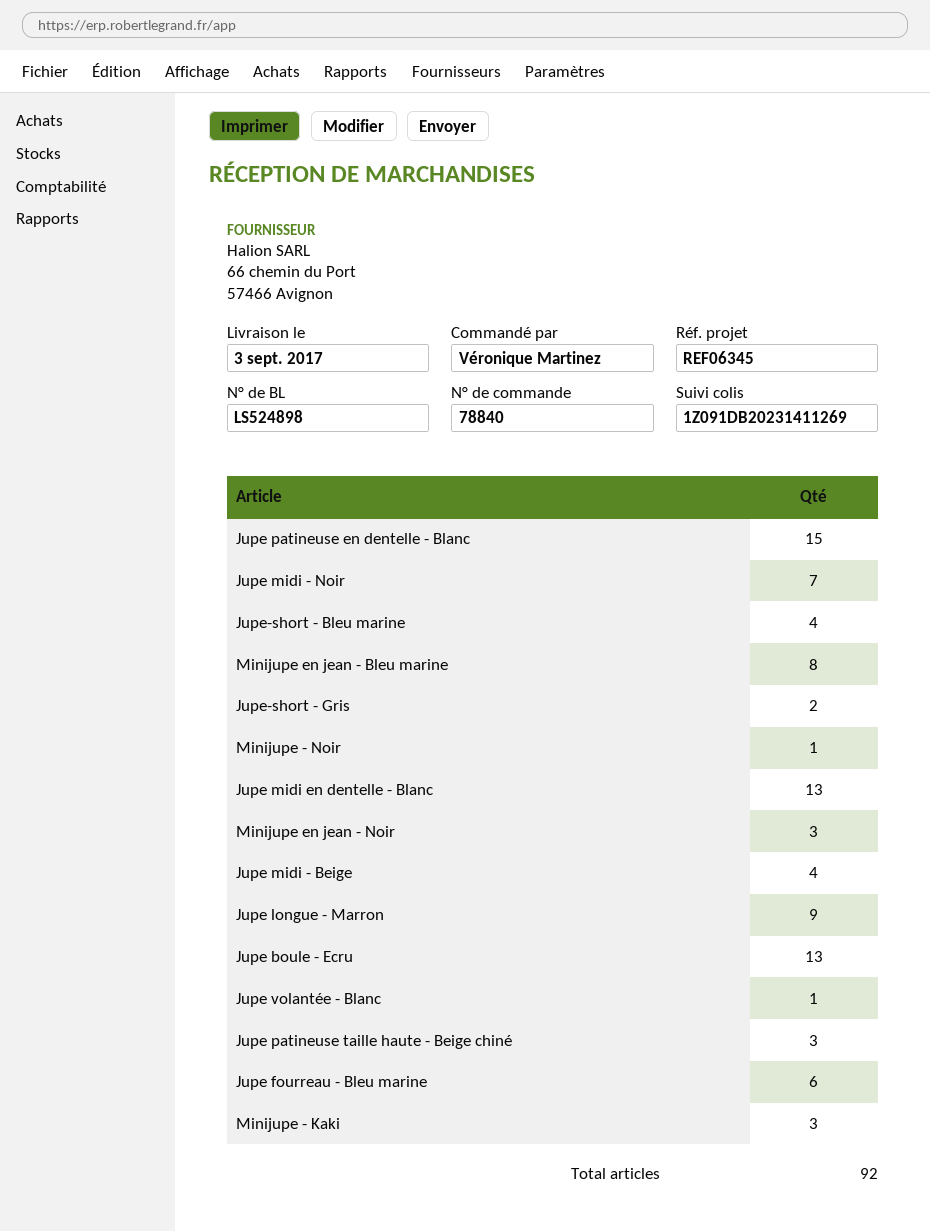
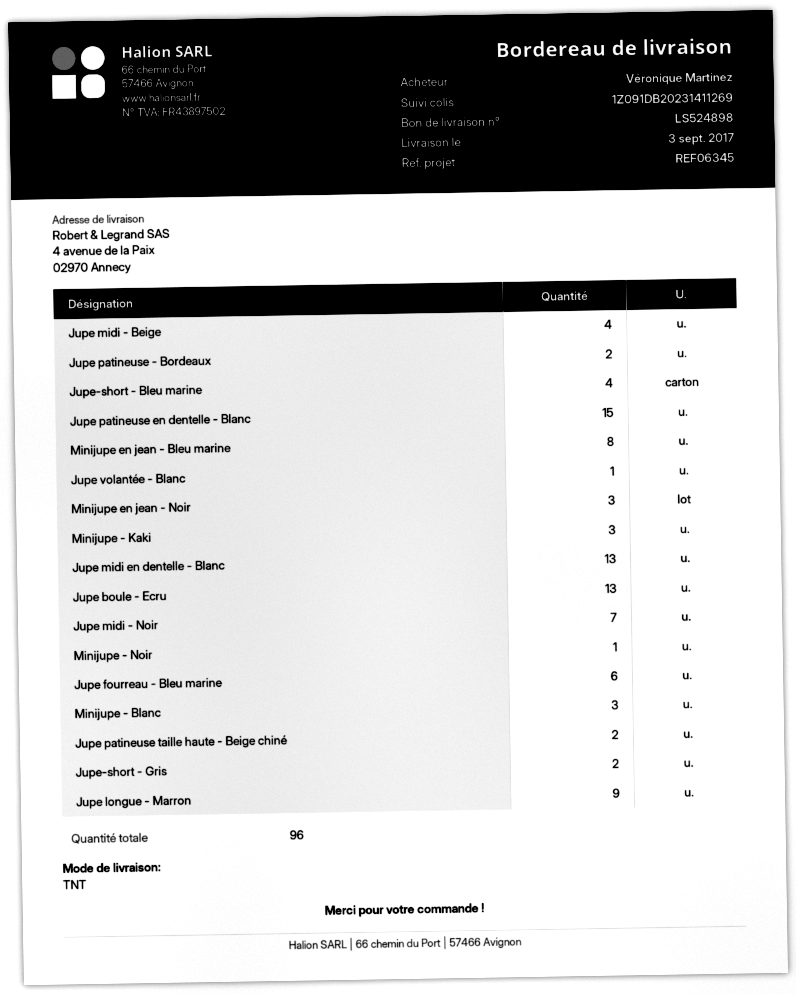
Jupe patineuse taille haute - Beige chiné: 3 -> 2
Jupe patineuse - Bordeaux: none -> 2
Minijupe - Blanc: none -> 3
total quantity: 92 -> 96

